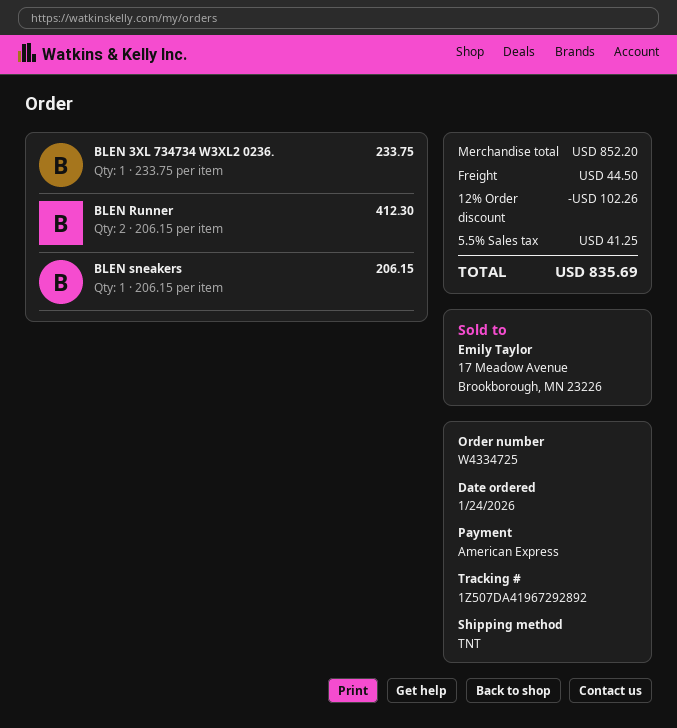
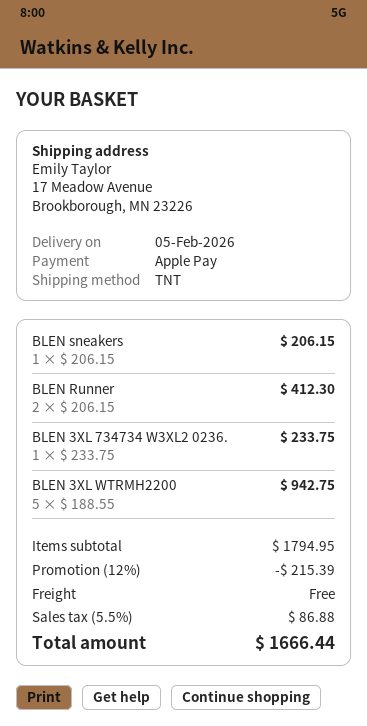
payment method: American Express -> Apple Pay
BLEN 3XL WTRMH2200: none -> 5 x 188.55 = 942.75
subtotal: 852.20 -> 1794.95
discount: 12% = 102.26 -> 12% = 215.39
shipping: 44.50 -> 0.00
tax: 5.5% = 41.25 -> 5.5% = 86.88
total: 835.69 -> 1666.44

